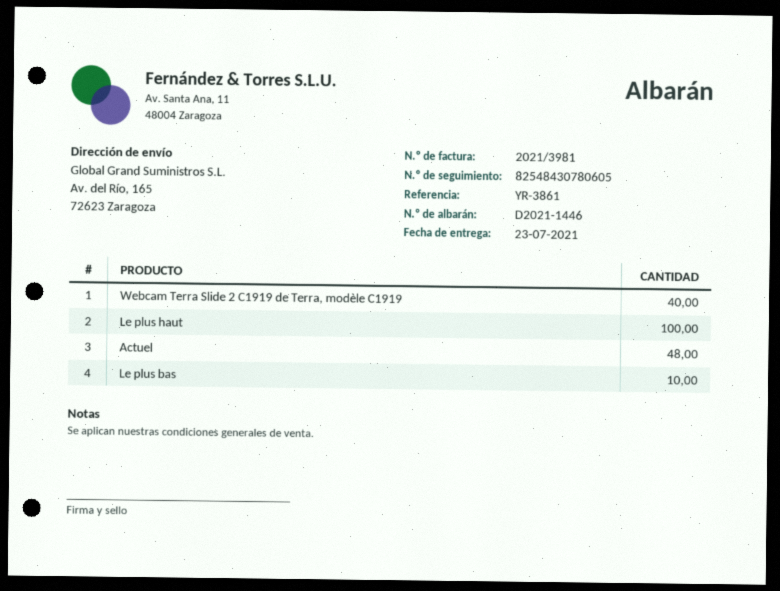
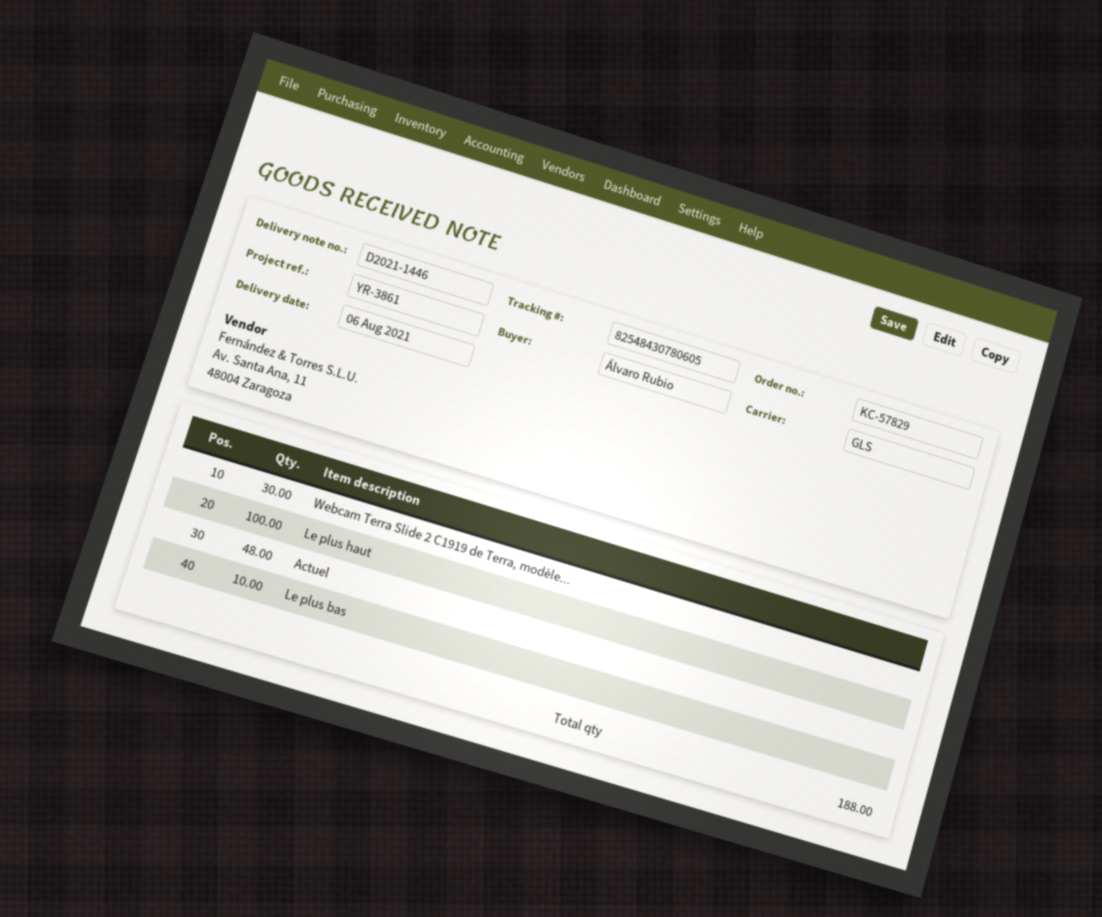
delivery date: 2021-07-23 -> 2021-08-06
Webcam Terra Slide 2 C1919 de Terra, modèle C1919: 40 -> 30

